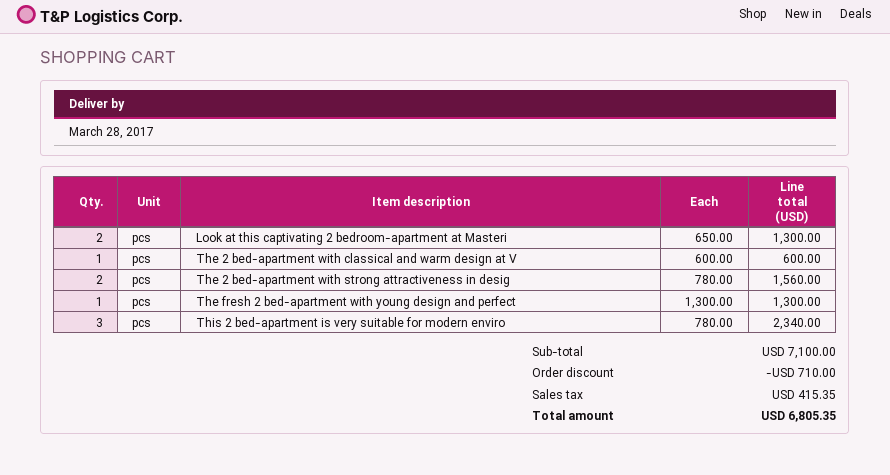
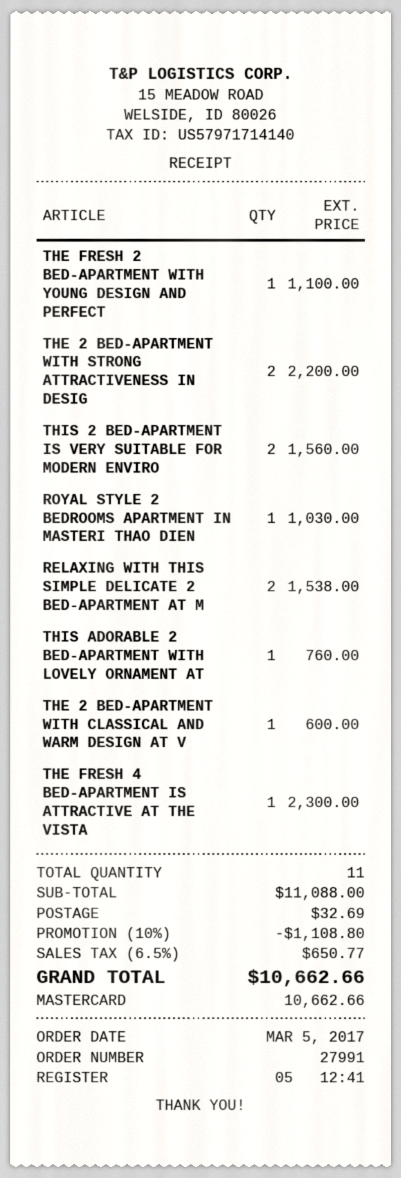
Look at this captivating 2 bedroom-apartment at Masteri: 2 for 1300.00 -> none
The 2 bed-apartment with strong attractiveness in desig: 2 for 1560.00 -> 2 for 2200.00
The fresh 2 bed-apartment with young design and perfect: 1 for 1300.00 -> 1 for 1100.00
This 2 bed-apartment is very suitable for modern enviro: 3 for 2340.00 -> 2 for 1560.00
ROYAL STYLE 2 BEDROOMS APARTMENT IN MASTERI THAO DIEN: none -> 1 for 1030.00
RELAXING WITH THIS SIMPLE DELICATE 2 BED-APARTMENT AT M: none -> 2 for 1538.00
THIS ADORABLE 2 BED-APARTMENT WITH LOVELY ORNAMENT AT: none -> 1 for 760.00
THE FRESH 4 BED-APARTMENT IS ATTRACTIVE AT THE VISTA: none -> 1 for 2300.00
subtotal: 7100.00 -> 11088.00
discount: 710.00 -> 1108.80
shipping: none -> 32.69
tax: 415.35 -> 650.77
total: 6805.35 -> 10662.66

